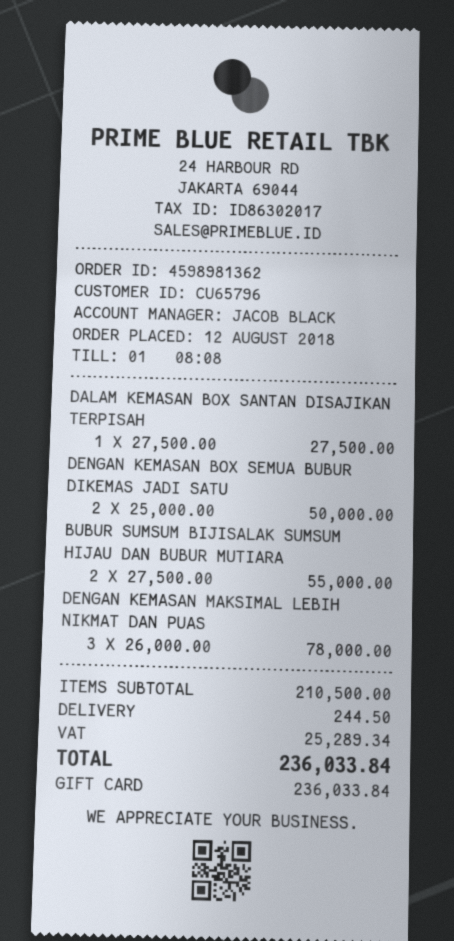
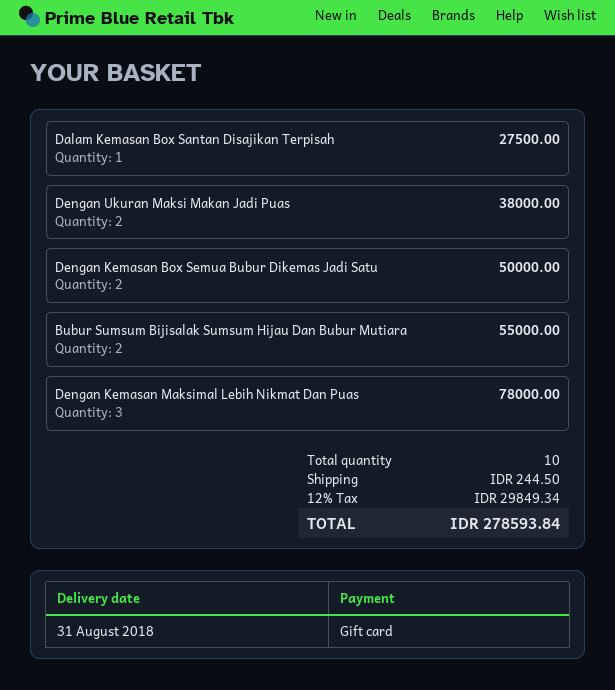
Dengan Ukuran Maksi Makan Jadi Puas: none -> 2 for 38000.00
tax: 25289.34 -> 29849.34
total: 236033.84 -> 278593.84

